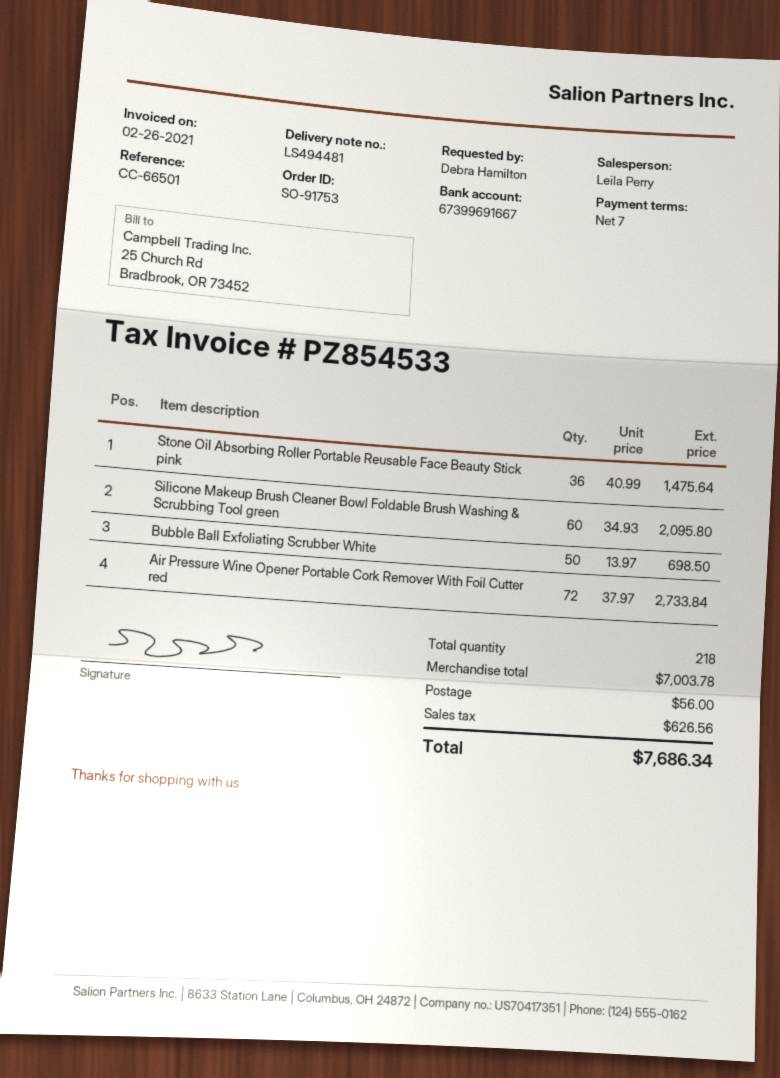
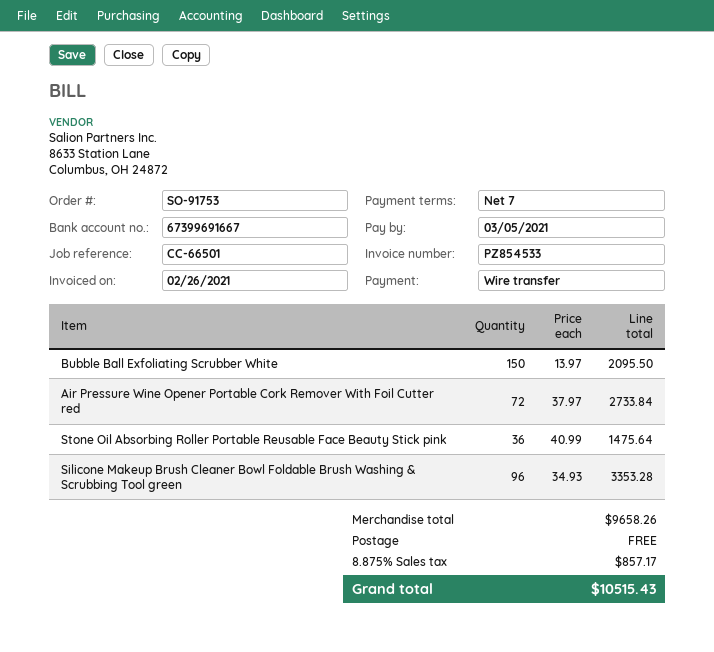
Silicone Makeup Brush Cleaner Bowl Foldable Brush Washing & Scrubbing Tool green: 60 x 34.93 = 2095.80 -> 96 x 34.93 = 3353.28
Bubble Ball Exfoliating Scrubber White: 50 x 13.97 = 698.50 -> 150 x 13.97 = 2095.50
subtotal: 7003.78 -> 9658.26
shipping: 56.00 -> 0.00
tax: 626.56 -> 857.17
total: 7686.34 -> 10515.43

